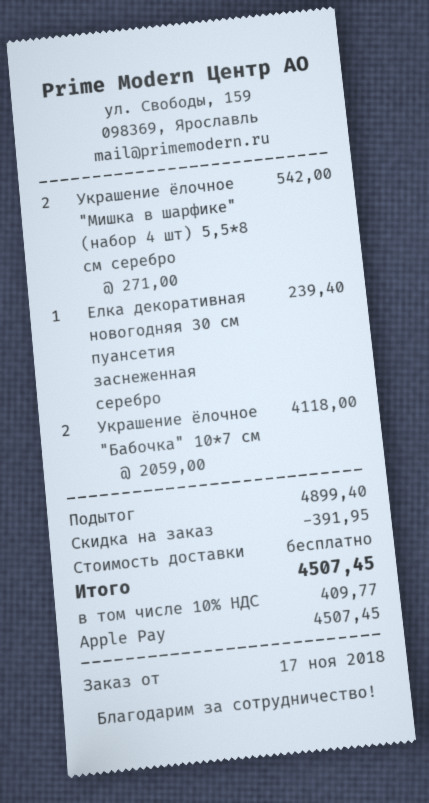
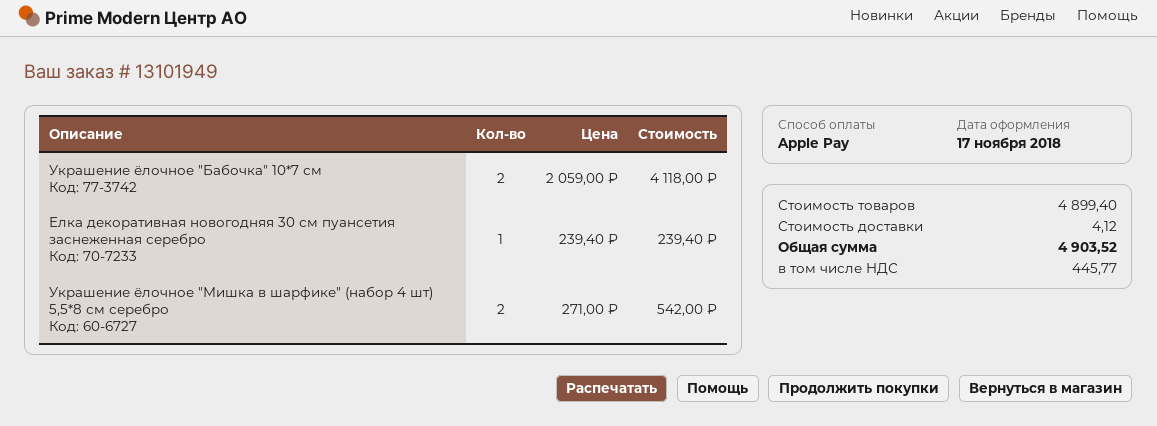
discount: 391.95 -> none
shipping: 0.00 -> 4.12
tax: 409.77 -> 445.77
total: 4507.45 -> 4903.52

